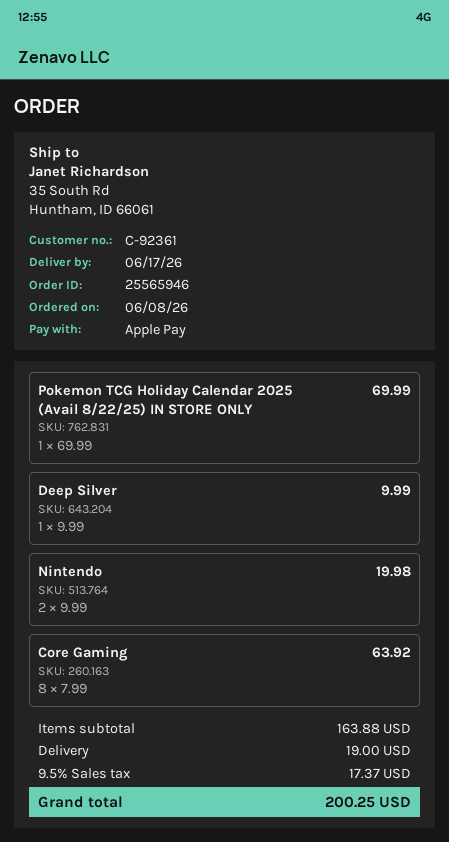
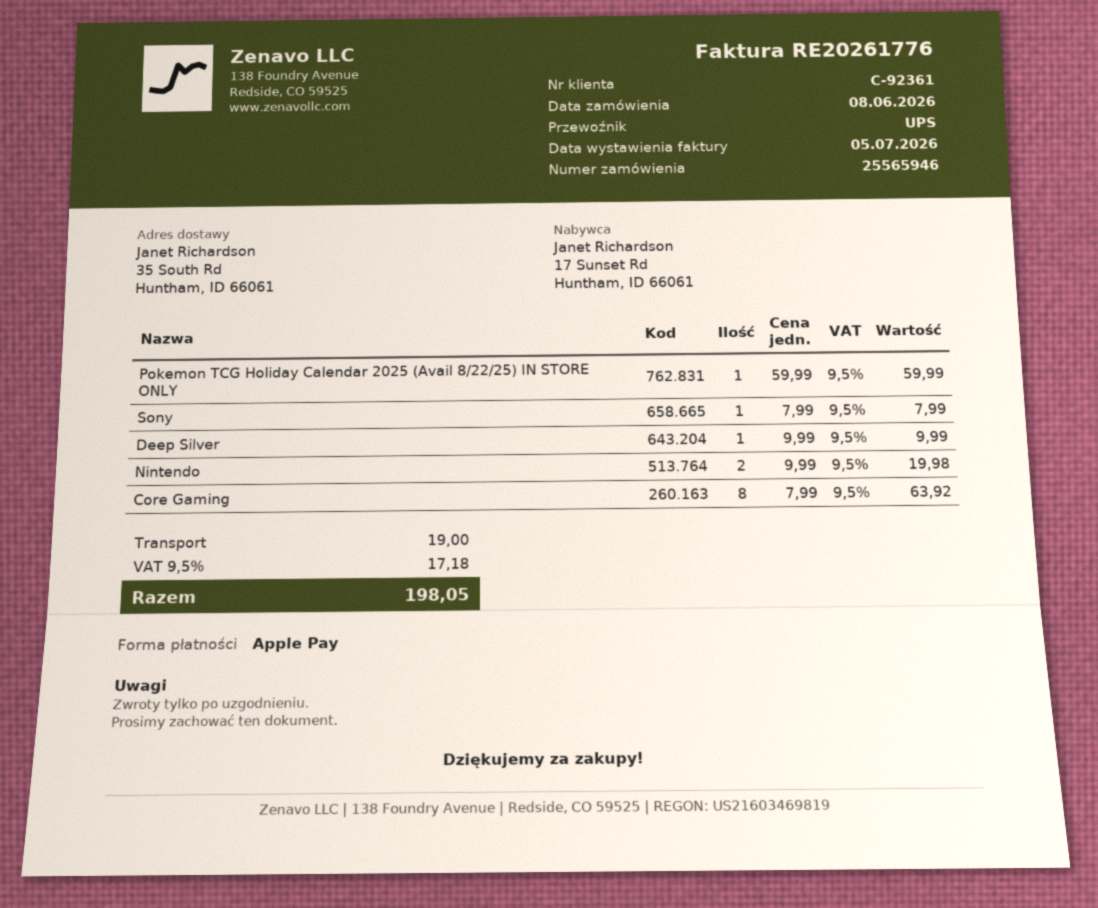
Pokemon TCG Holiday Calendar 2025 (Avail 8/22/25) IN STORE ONLY: 1 x 69.99 = 69.99 -> 1 x 59.99 = 59.99
Sony: none -> 1 x 7.99 = 7.99
tax: 9.5% = 17.37 -> 9.5% = 17.18
total: 200.25 -> 198.05

